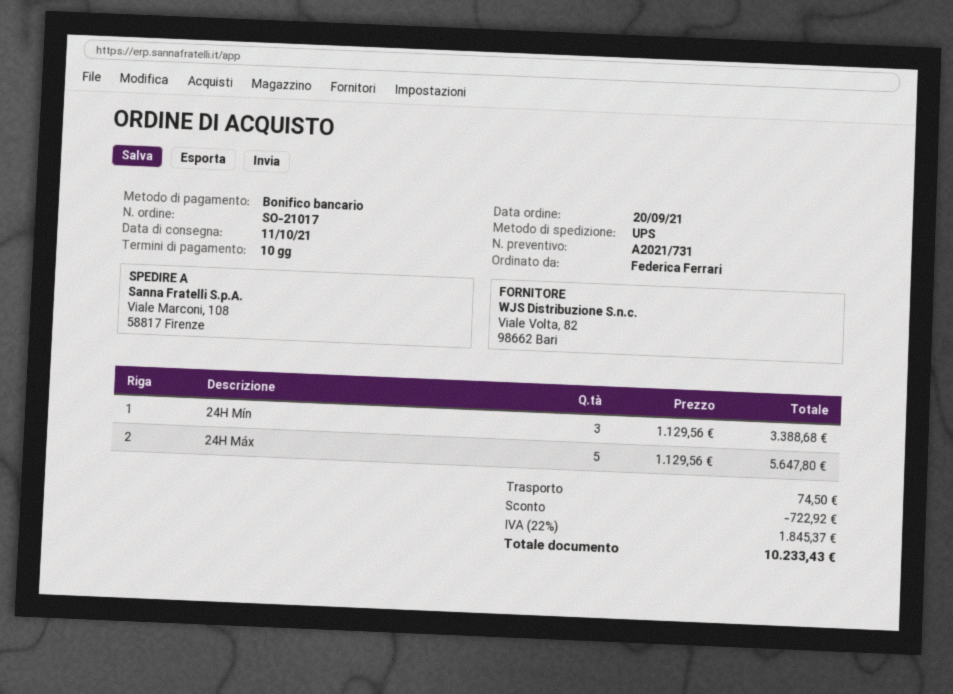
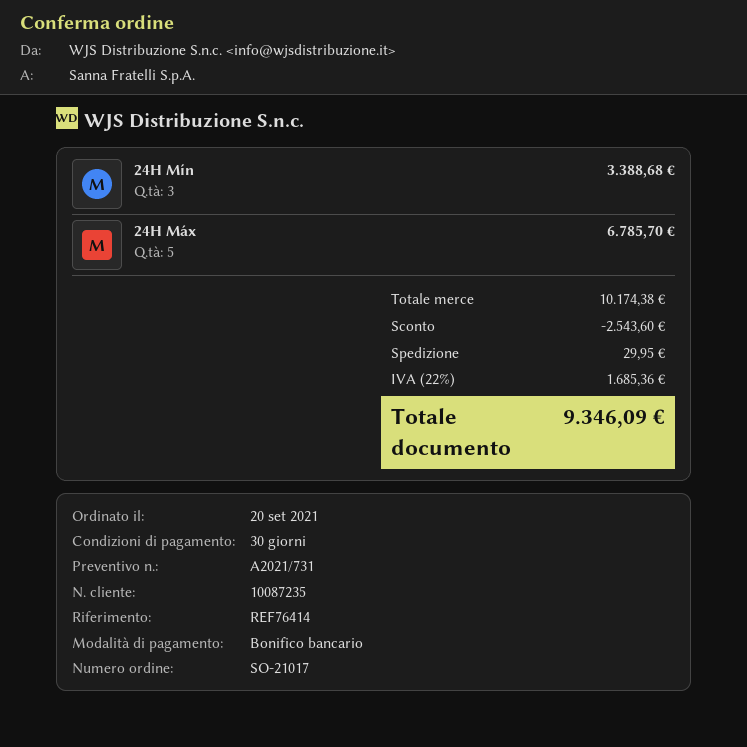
payment terms: 10 days -> 30 days
24H Máx: 5 for 5647.80 -> 5 for 6785.70
discount: 722.92 -> 2543.60
shipping: 74.50 -> 29.95
tax: 22% = 1845.37 -> 22% = 1685.36
total: 10233.43 -> 9346.09

